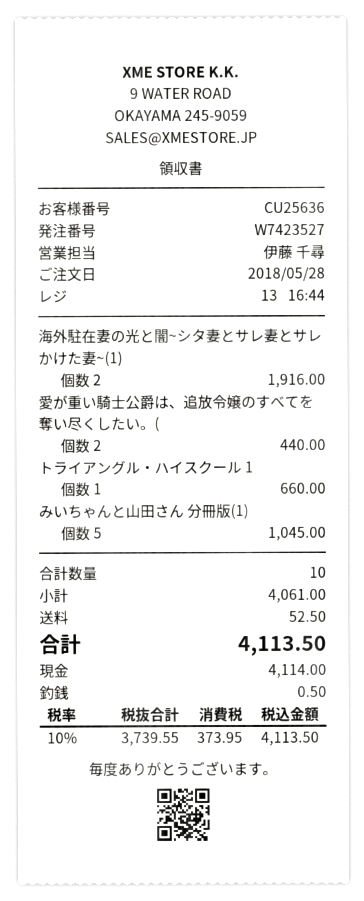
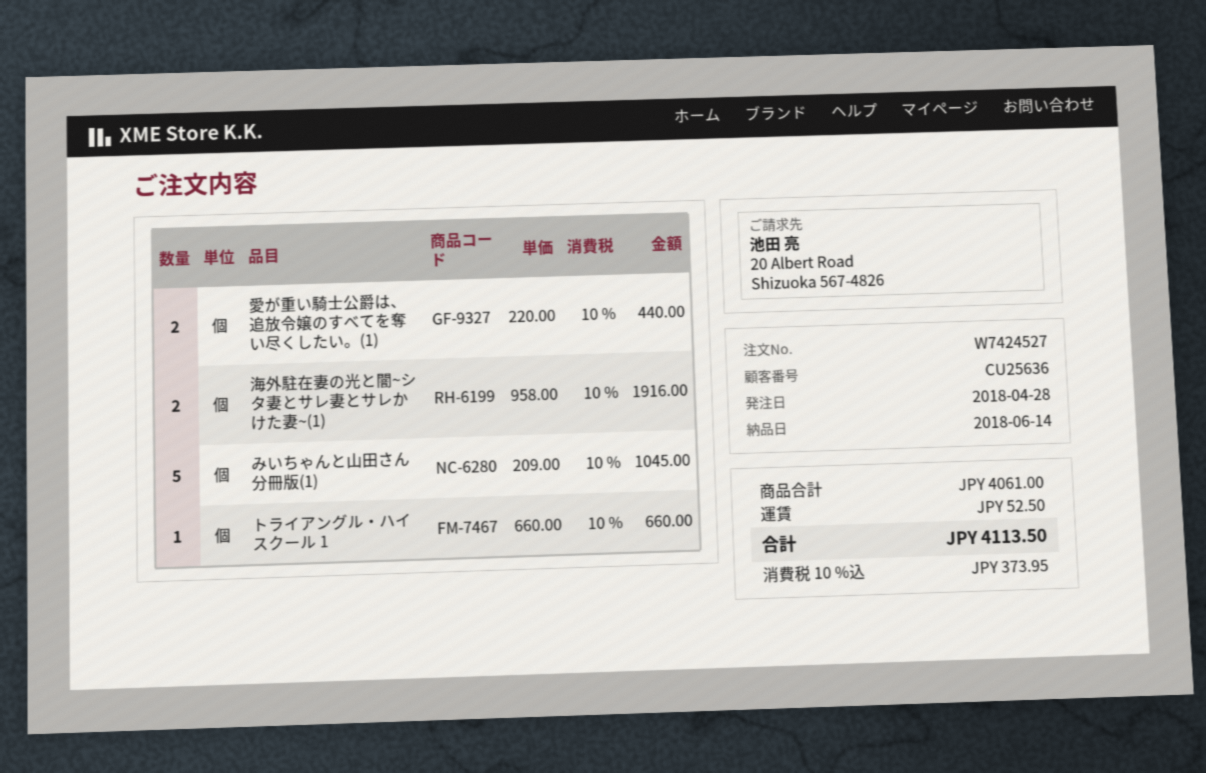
order number: W7423527 -> W7424527
order date: 2018-05-28 -> 2018-04-28

